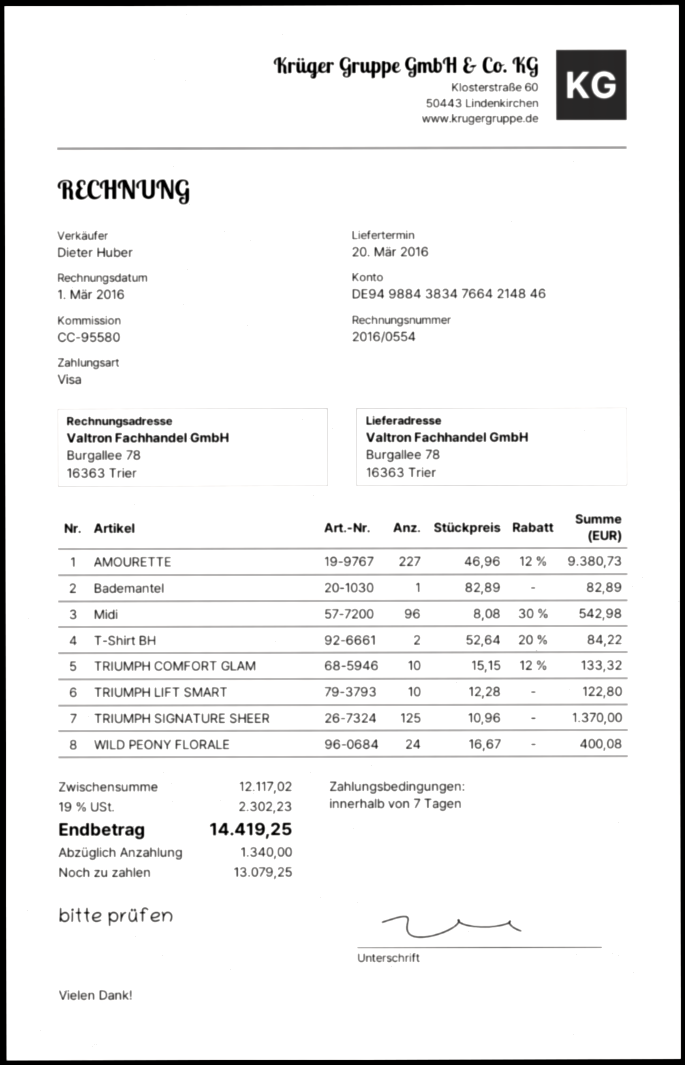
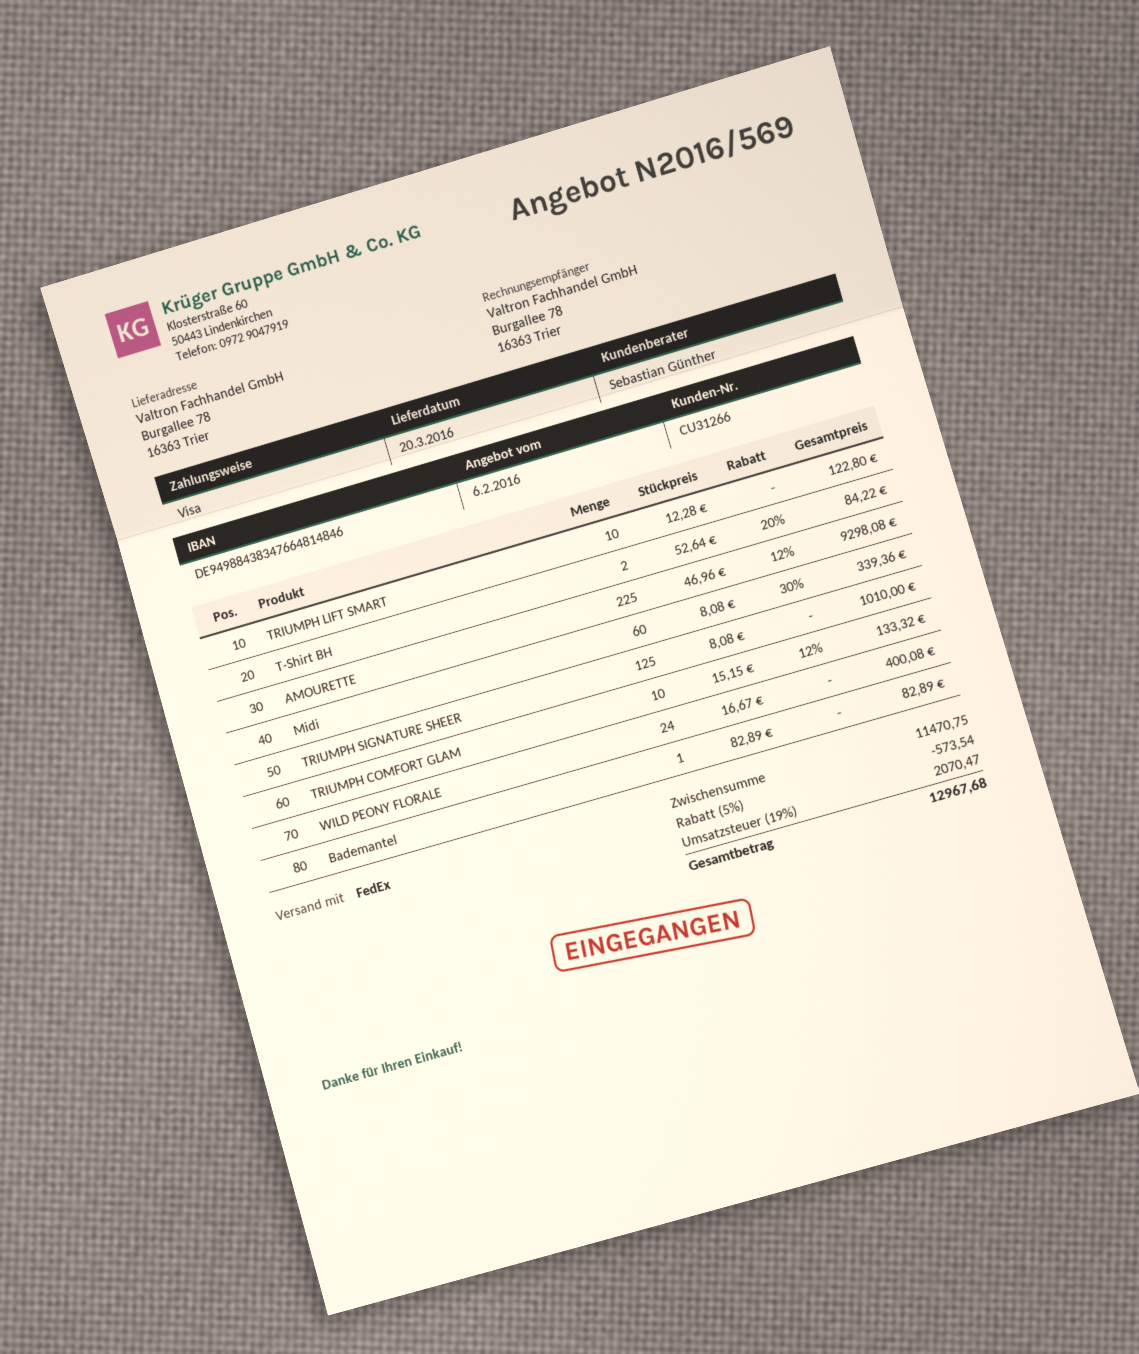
sales rep: Dieter Huber -> Sebastian Günther
bank account: DE94988438347664214846 -> DE94988438347664814846
AMOURETTE: 227 x 46.96 - 12% = 9380.73 -> 225 x 46.96 - 12% = 9298.08
Midi: 96 x 8.08 - 30% = 542.98 -> 60 x 8.08 - 30% = 339.36
TRIUMPH SIGNATURE SHEER: 125 x 10.96 = 1370.00 -> 125 x 8.08 = 1010.00
subtotal: 12117.02 -> 11470.75
discount: none -> 5% = 573.54
tax: 19% = 2302.23 -> 19% = 2070.47
total: 14419.25 -> 12967.68

